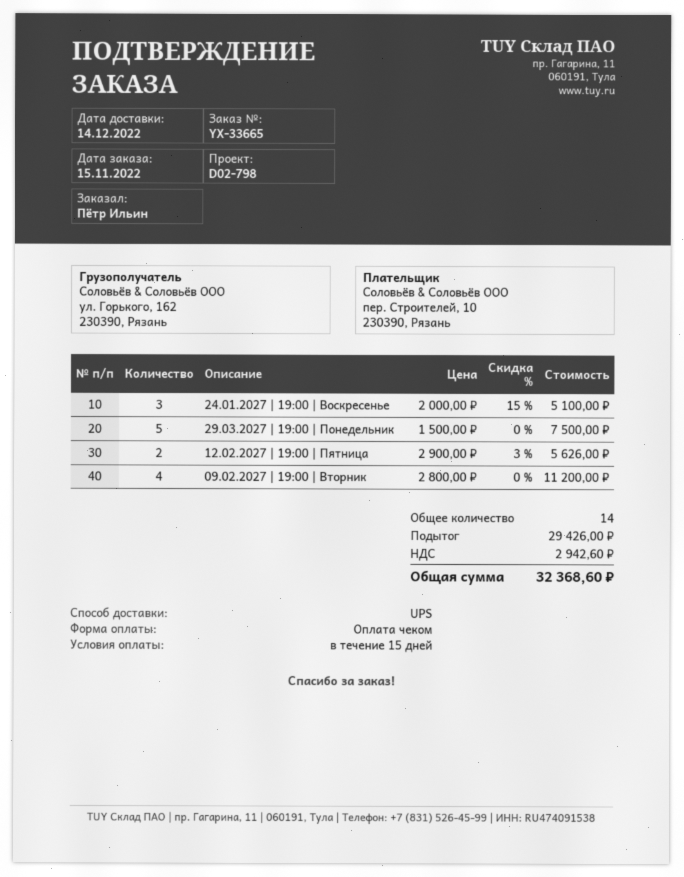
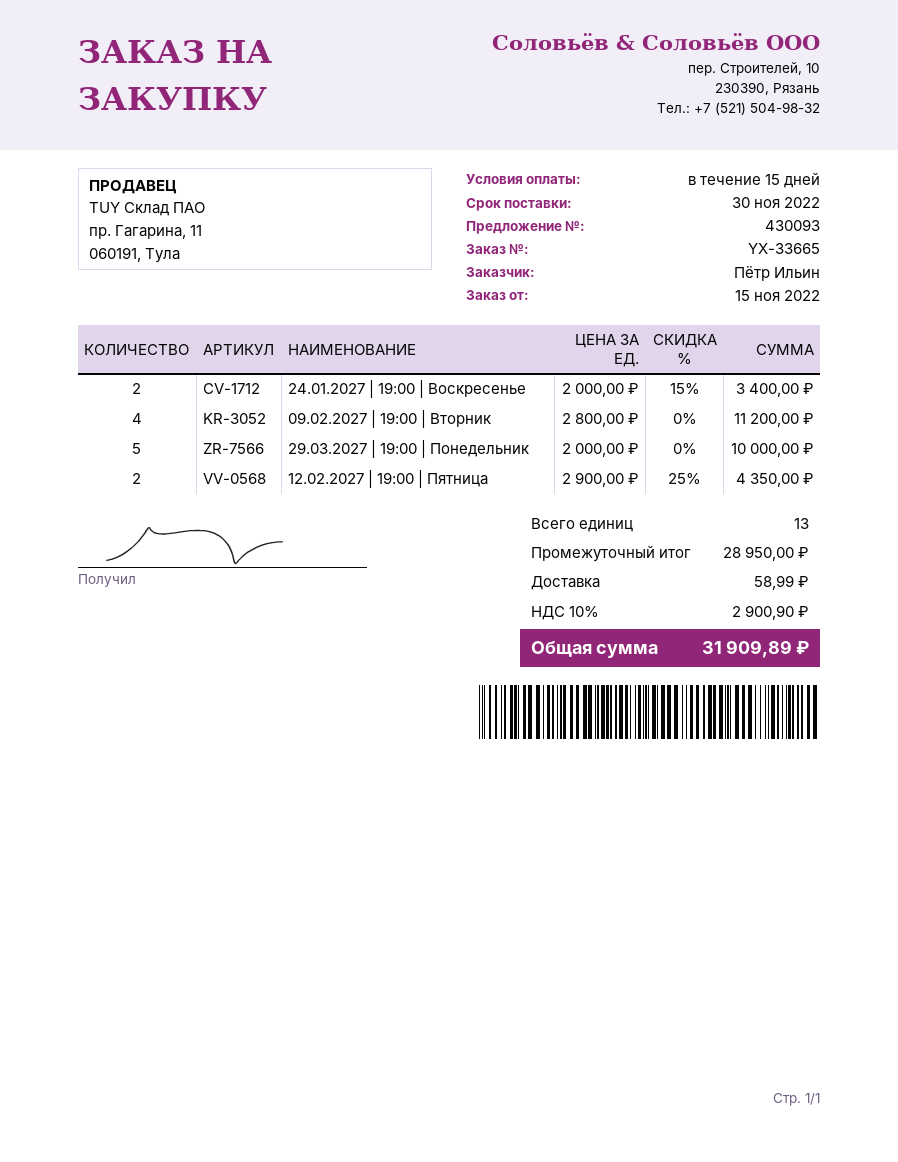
delivery date: 2022-12-14 -> 2022-11-30
24.01.2027 | 19:00 | Воскресенье: 3 x 2000.00 - 15% = 5100.00 -> 2 x 2000.00 - 15% = 3400.00
29.03.2027 | 19:00 | Понедельник: 5 x 1500.00 = 7500.00 -> 5 x 2000.00 = 10000.00
12.02.2027 | 19:00 | Пятница: 2 x 2900.00 - 3% = 5626.00 -> 2 x 2900.00 - 25% = 4350.00
total quantity: 14 -> 13
subtotal: 29426.00 -> 28950.00
shipping: none -> 58.99
tax: 2942.60 -> 2900.90
total: 32368.60 -> 31909.89

